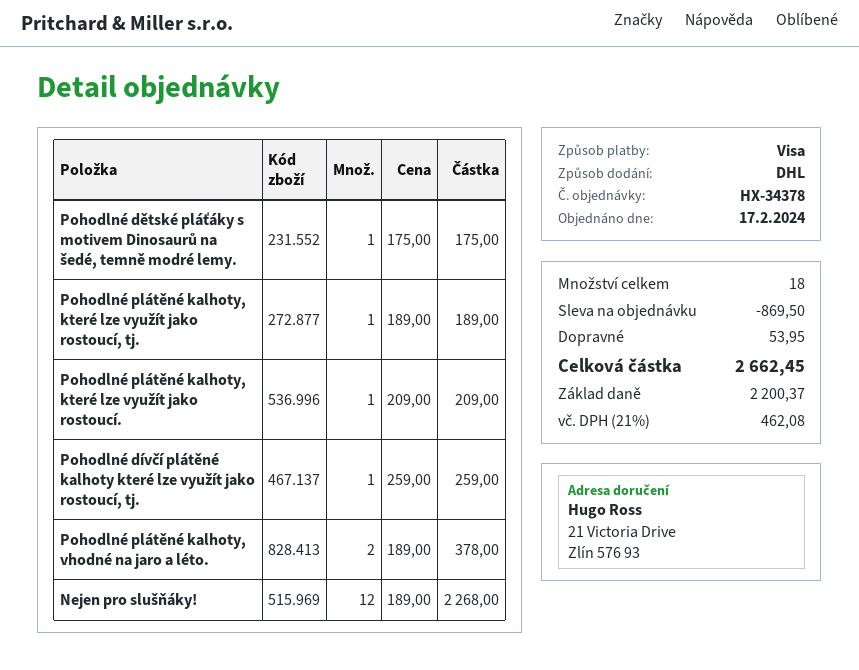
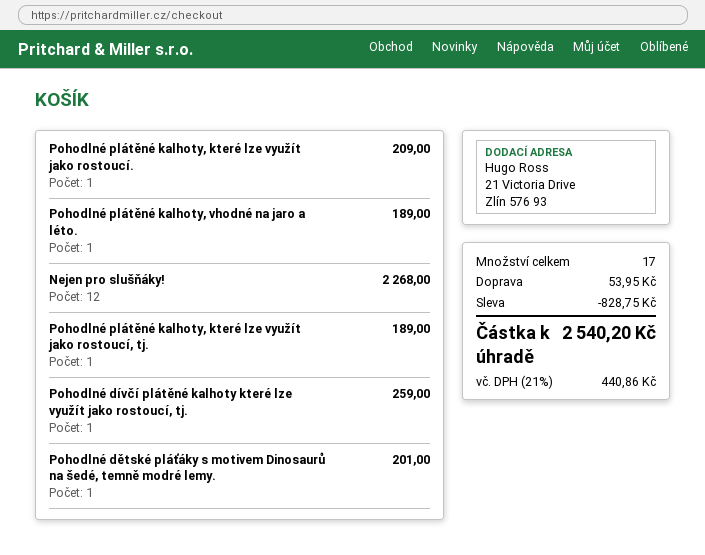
Pohodlné dětské pláťáky s motivem Dinosaurů na šedé, temně modré lemy.: 1 for 175.00 -> 1 for 201.00
Pohodlné plátěné kalhoty, vhodné na jaro a léto.: 2 for 378.00 -> 1 for 189.00
total quantity: 18 -> 17
discount: 869.50 -> 828.75
tax: 21% = 462.08 -> 21% = 440.86
total: 2662.45 -> 2540.20

